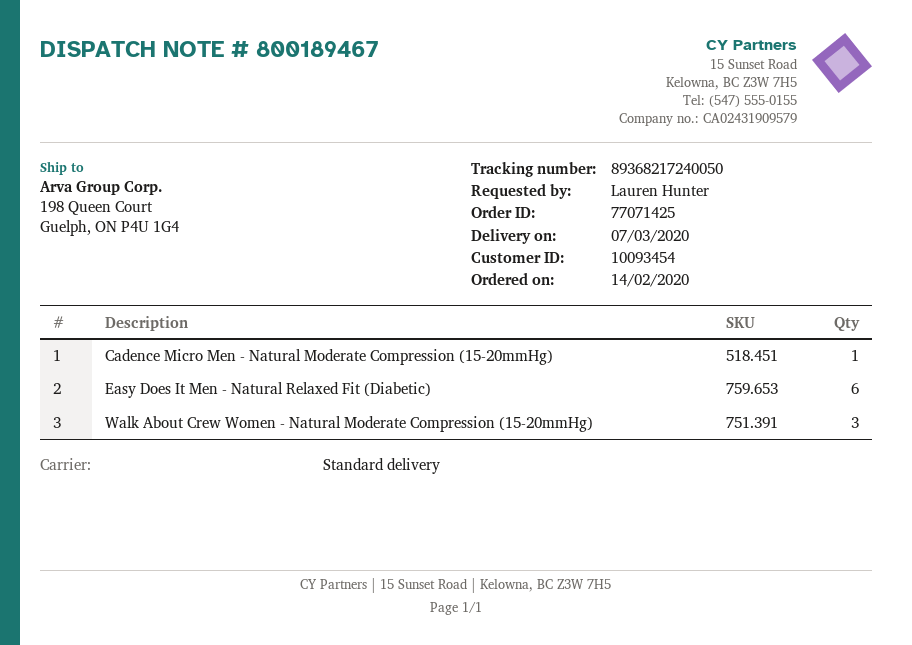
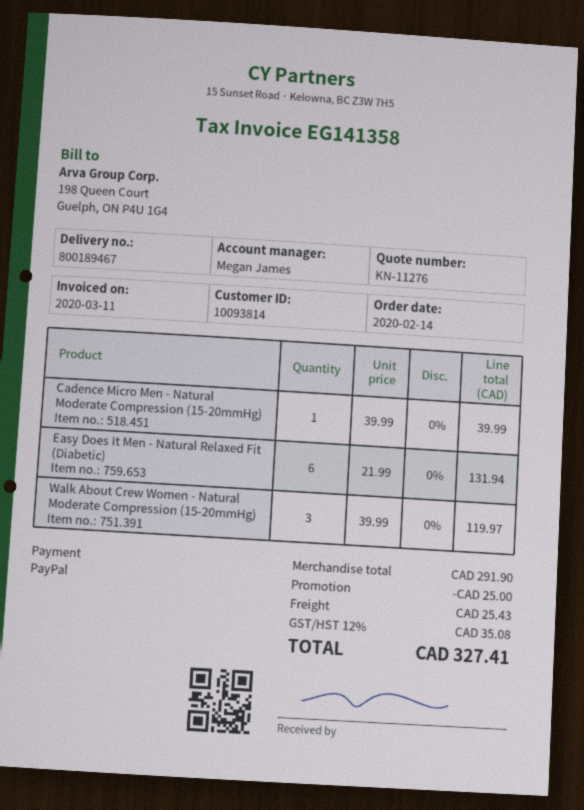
customer number: 10093454 -> 10093814

